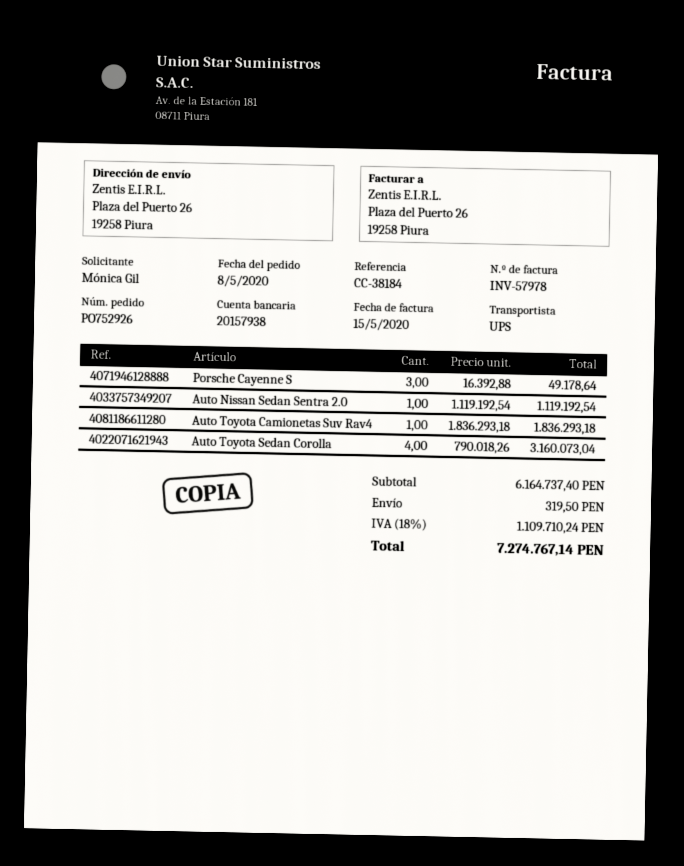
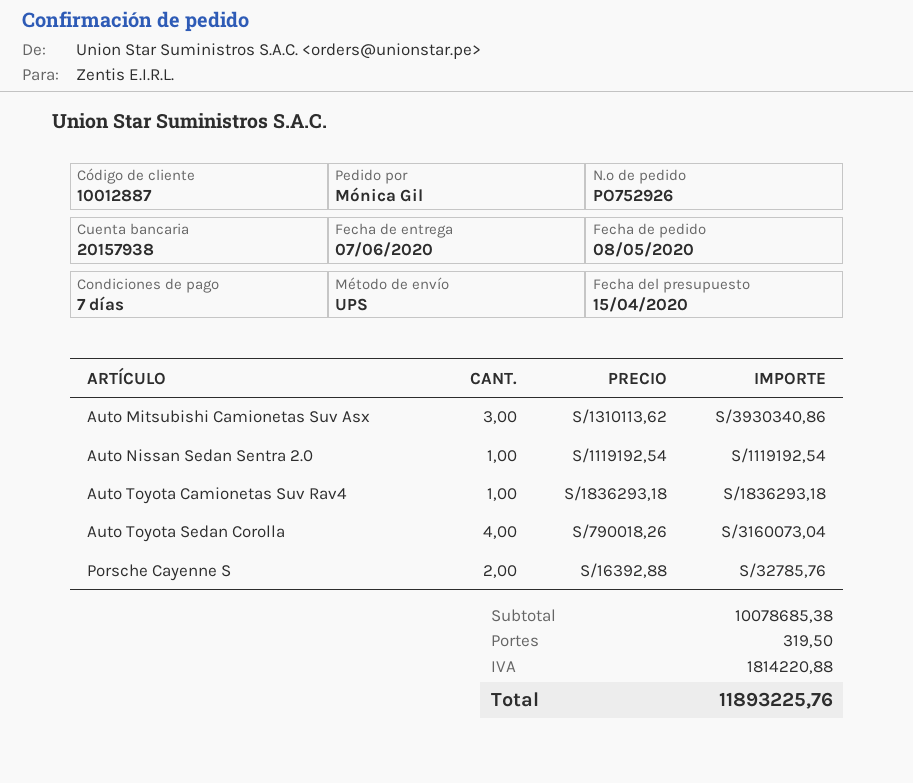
Porsche Cayenne S: 3 x 16392.88 = 49178.64 -> 2 x 16392.88 = 32785.76
Auto Mitsubishi Camionetas Suv Asx: none -> 3 x 1310113.62 = 3930340.86
subtotal: 6164737.40 -> 10078685.38
tax: 1109710.24 -> 1814220.88
total: 7274767.14 -> 11893225.76

